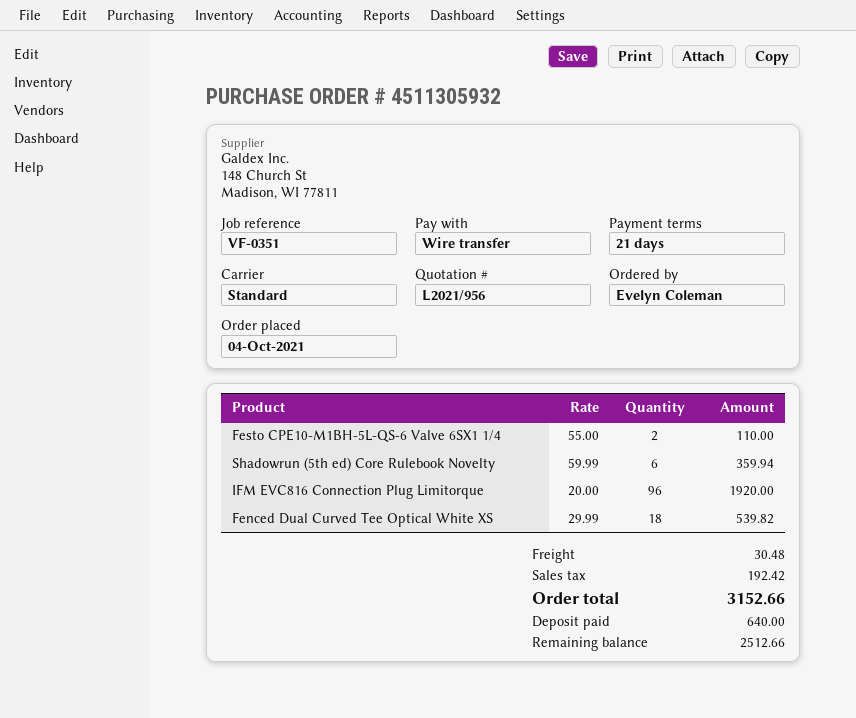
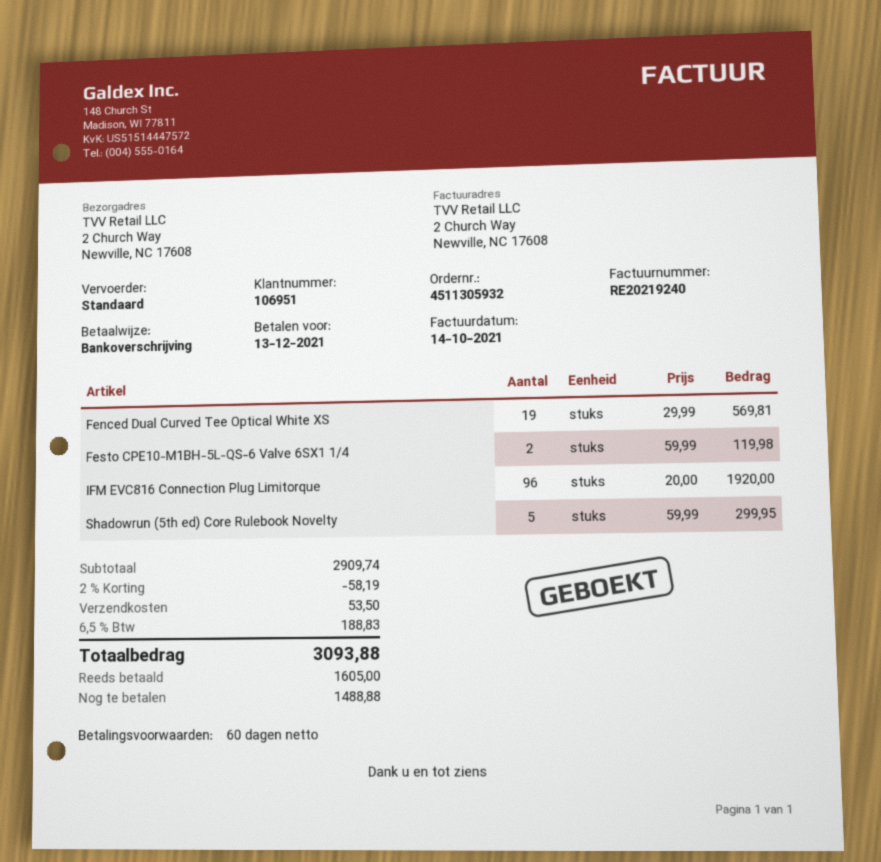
payment terms: 21 days -> 60 days
Festo CPE10-M1BH-5L-QS-6 Valve 6SX1 1/4: 2 x 55.00 = 110.00 -> 2 x 59.99 = 119.98
Shadowrun (5th ed) Core Rulebook Novelty: 6 x 59.99 = 359.94 -> 5 x 59.99 = 299.95
Fenced Dual Curved Tee Optical White XS: 18 x 29.99 = 539.82 -> 19 x 29.99 = 569.81
discount: none -> 2% = 58.19
shipping: 30.48 -> 53.50
tax: 192.42 -> 188.83
total: 3152.66 -> 3093.88
deposit: 640.00 -> 1605.00
balance: 2512.66 -> 1488.88

